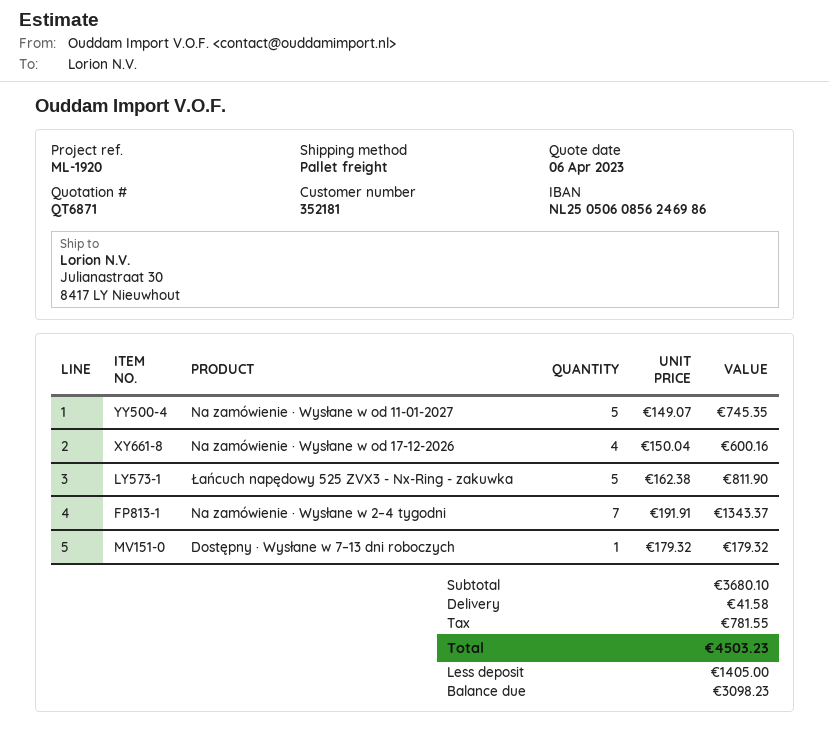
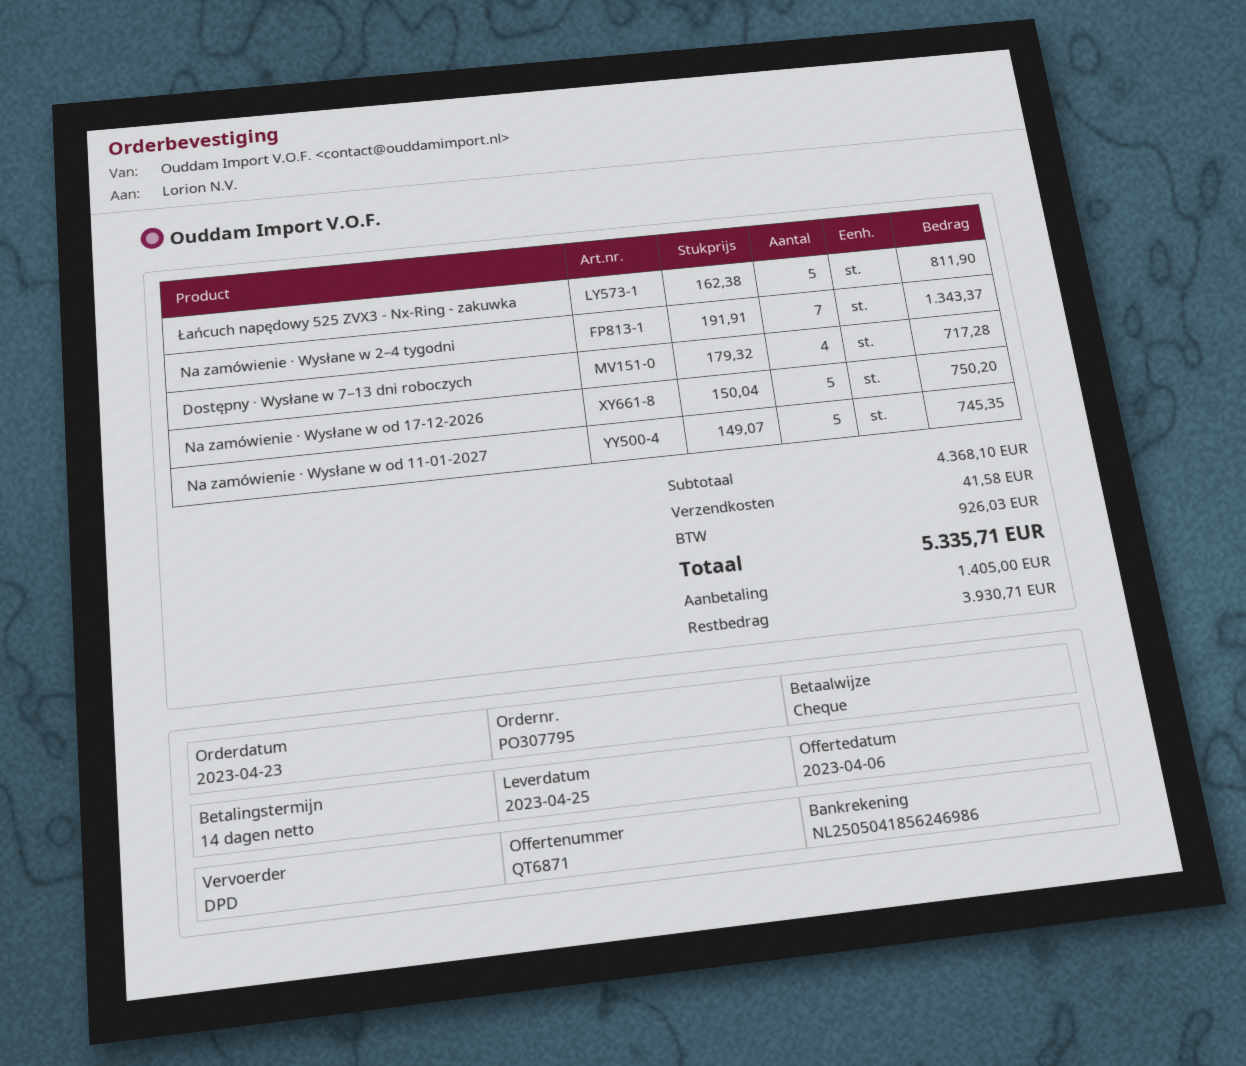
bank account: NL2505060856246986 -> NL2505041856246986
shipping method: pallet freight -> DPD
Na zamówienie · Wysłane w od 17-12-2026: 4 x 150.04 = 600.16 -> 5 x 150.04 = 750.20
Dostępny · Wysłane w 7–13 dni roboczych: 1 x 179.32 = 179.32 -> 4 x 179.32 = 717.28
subtotal: 3680.10 -> 4368.10
tax: 781.55 -> 926.03
total: 4503.23 -> 5335.71
balance: 3098.23 -> 3930.71

